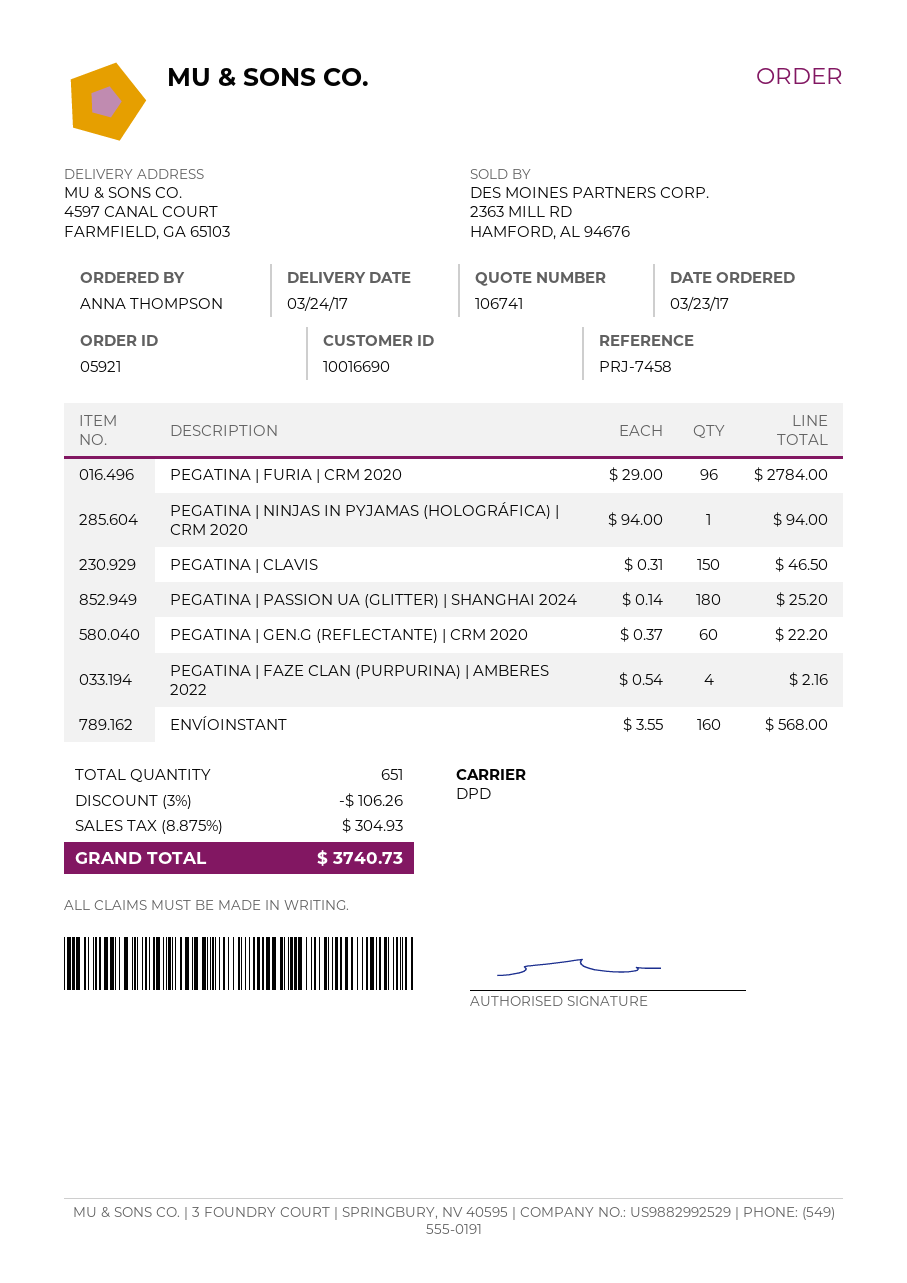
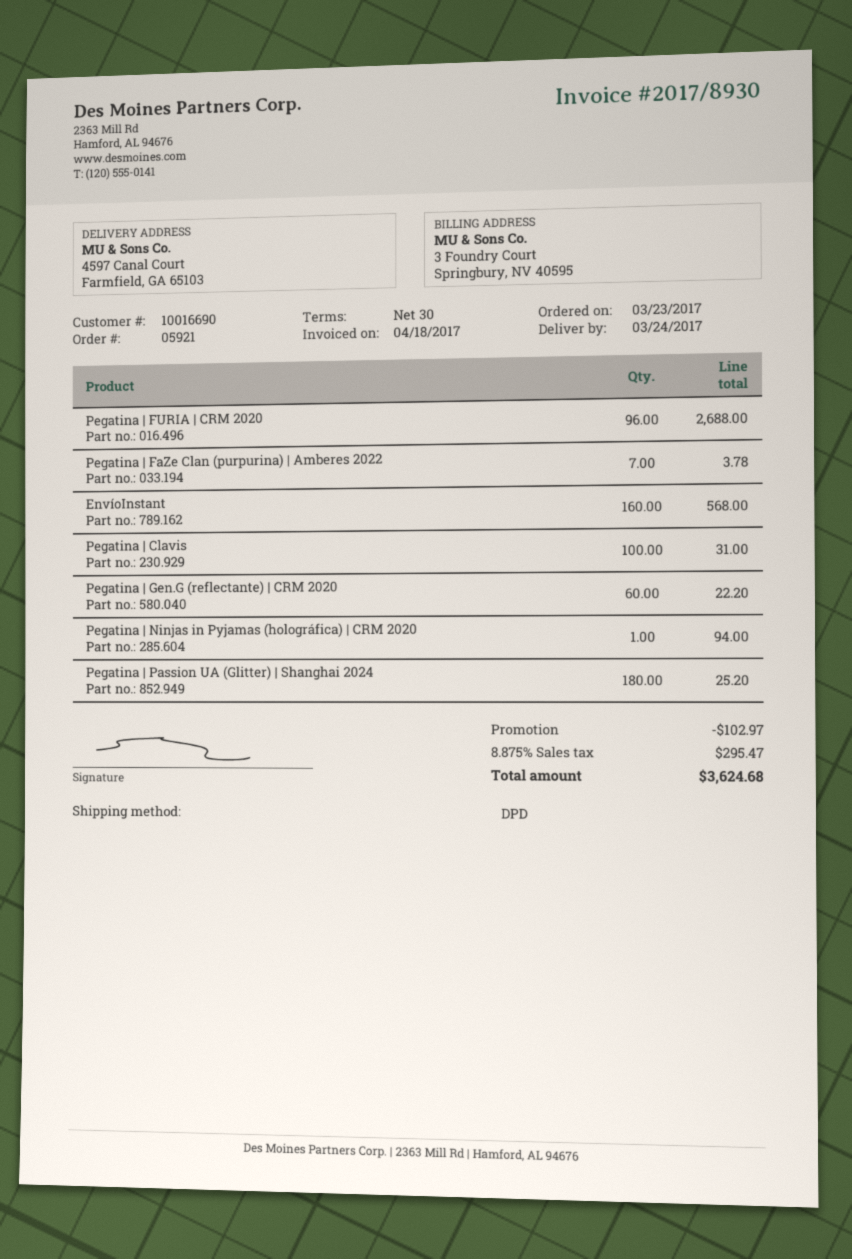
PEGATINA | FURIA | CRM 2020: 96 for 2784.00 -> 96 for 2688.00
PEGATINA | CLAVIS: 150 for 46.50 -> 100 for 31.00
PEGATINA | FAZE CLAN (PURPURINA) | AMBERES 2022: 4 for 2.16 -> 7 for 3.78
discount: 106.26 -> 102.97
tax: 8.875% = 304.93 -> 8.875% = 295.47
total: 3740.73 -> 3624.68

